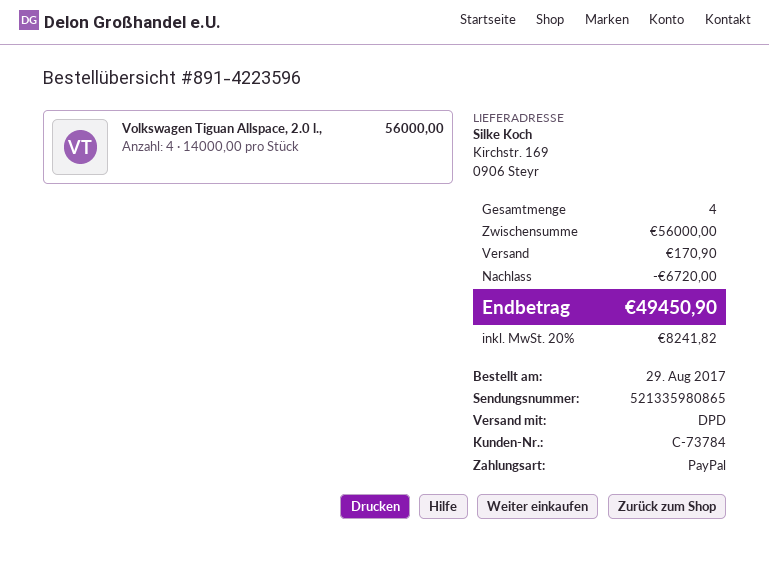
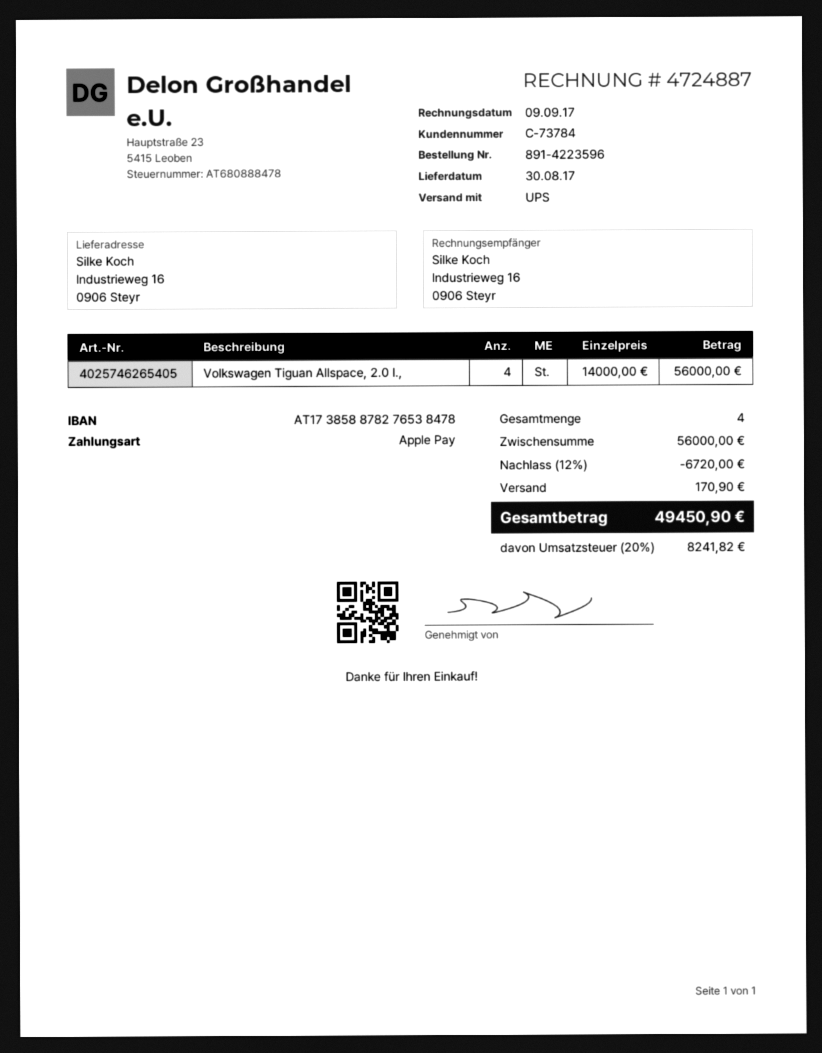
payment method: PayPal -> Apple Pay
shipping method: DPD -> UPS
ship to: Kirchstr. 169, 0906 Steyr -> Industrieweg 16, 0906 Steyr

